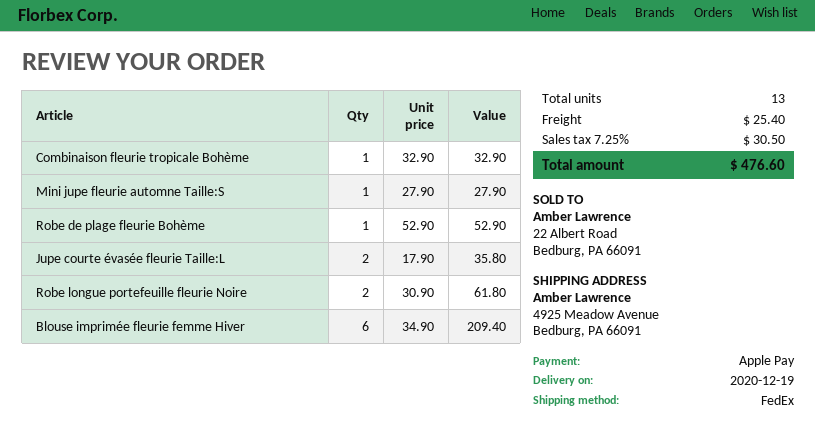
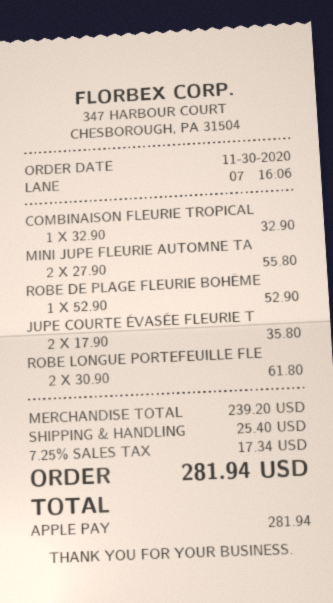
Mini jupe fleurie automne Taille:S: 1 x 27.90 = 27.90 -> 2 x 27.90 = 55.80
Blouse imprimée fleurie femme Hiver: 6 x 34.90 = 209.40 -> none
tax: 7.25% = 30.50 -> 7.25% = 17.34
total: 476.60 -> 281.94

